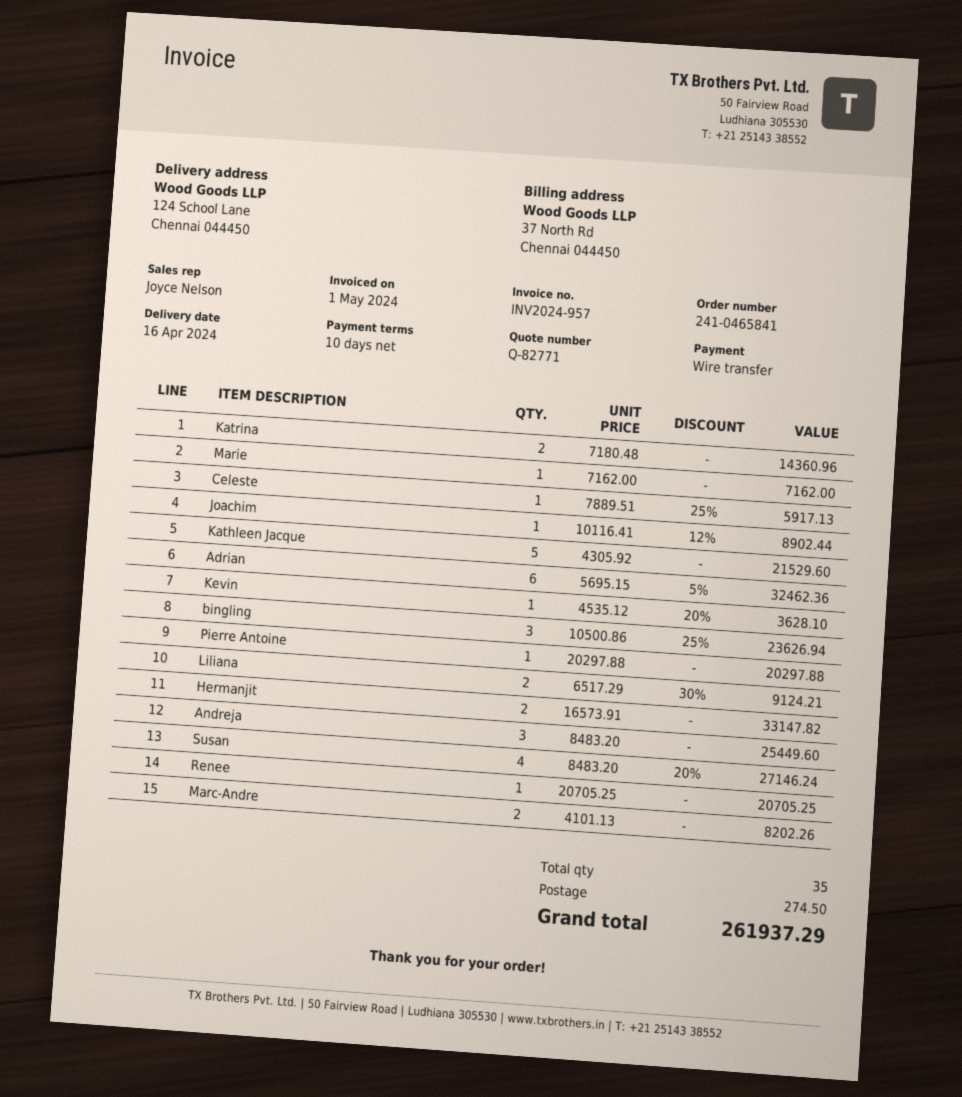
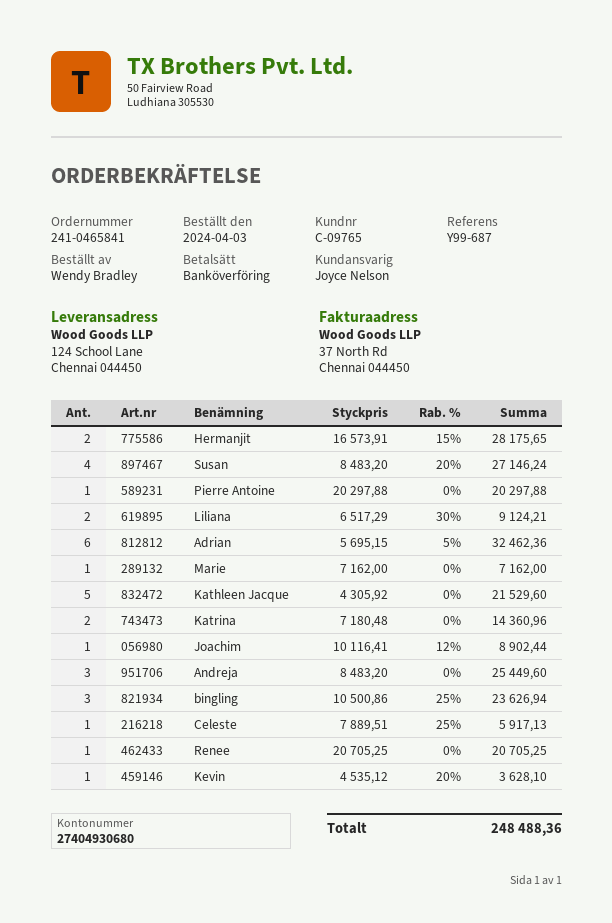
Hermanjit: 2 x 16573.91 = 33147.82 -> 2 x 16573.91 - 15% = 28175.65
Marc-Andre: 2 x 4101.13 = 8202.26 -> none
shipping: 274.50 -> none
total: 261937.29 -> 248488.36

